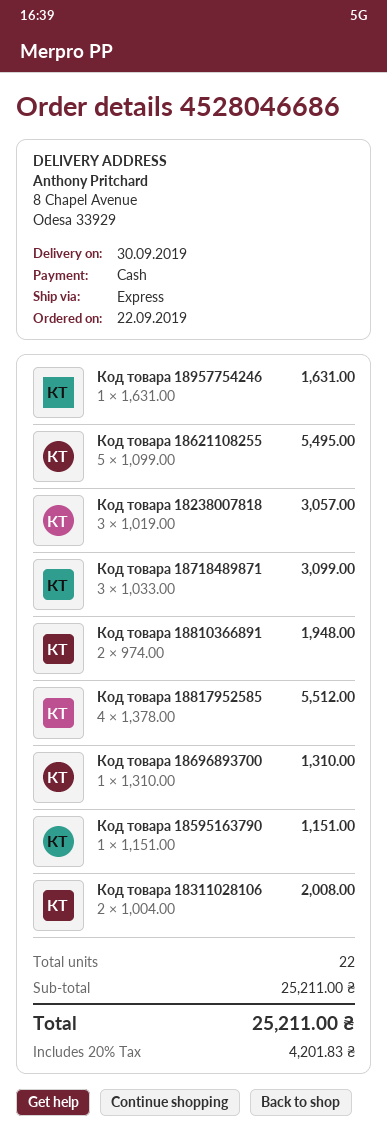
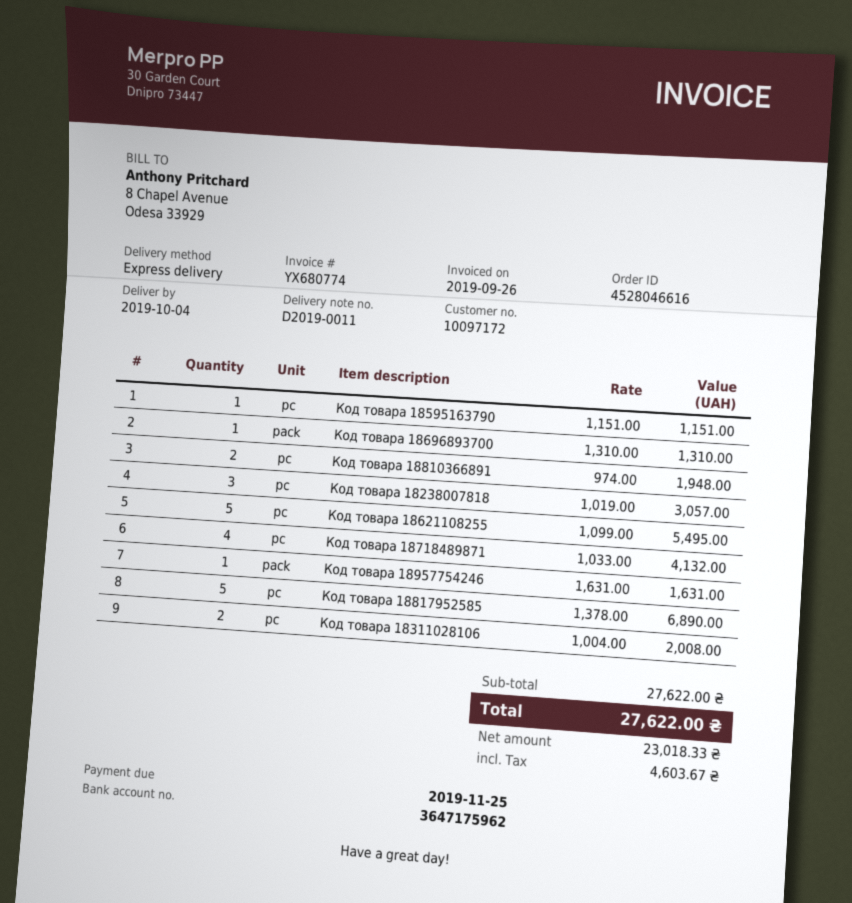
order number: 4528046686 -> 4528046616
delivery date: 2019-09-30 -> 2019-10-04
Код товара 18718489871: 3 x 1033.00 = 3099.00 -> 4 x 1033.00 = 4132.00
Код товара 18817952585: 4 x 1378.00 = 5512.00 -> 5 x 1378.00 = 6890.00
subtotal: 25211.00 -> 27622.00
tax: 4201.83 -> 4603.67
total: 25211.00 -> 27622.00

